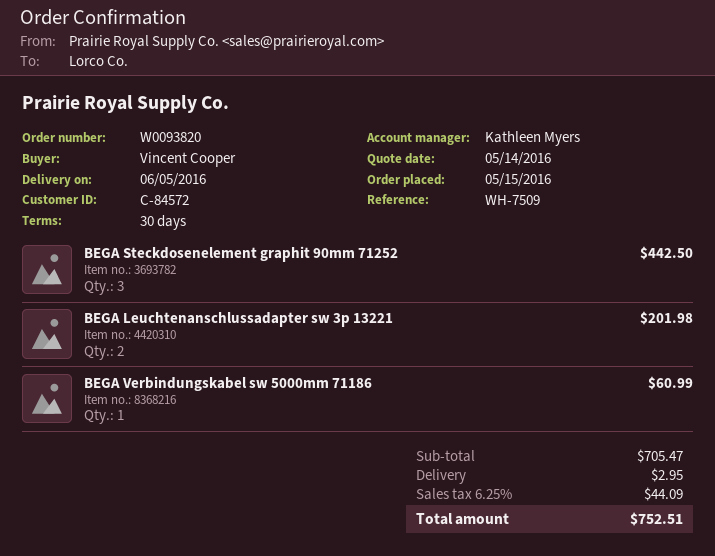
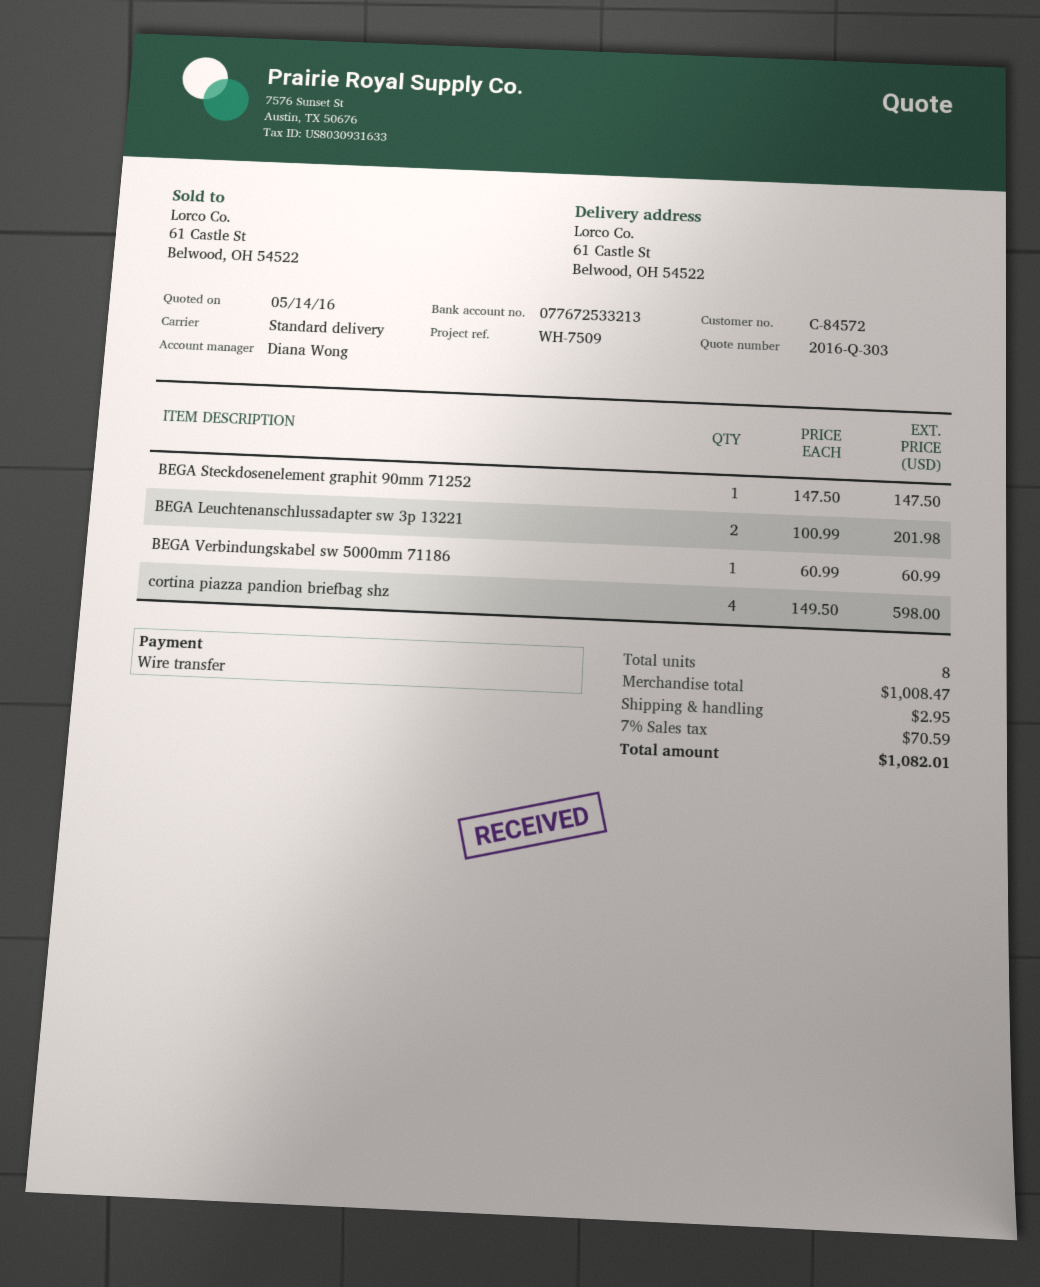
sales rep: Kathleen Myers -> Diana Wong
BEGA Steckdosenelement graphit 90mm 71252: 3 for 442.50 -> 1 for 147.50
cortina piazza pandion briefbag shz: none -> 4 for 598.00
subtotal: 705.47 -> 1008.47
tax: 6.25% = 44.09 -> 7% = 70.59
total: 752.51 -> 1082.01

